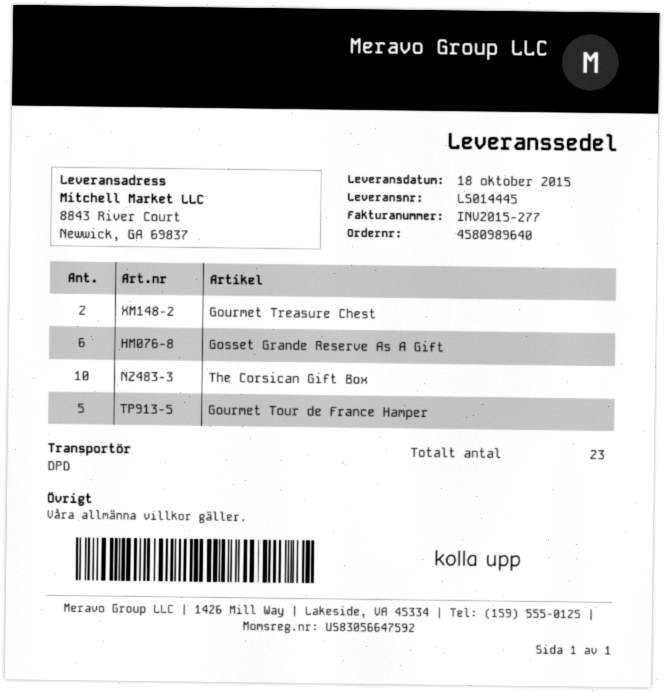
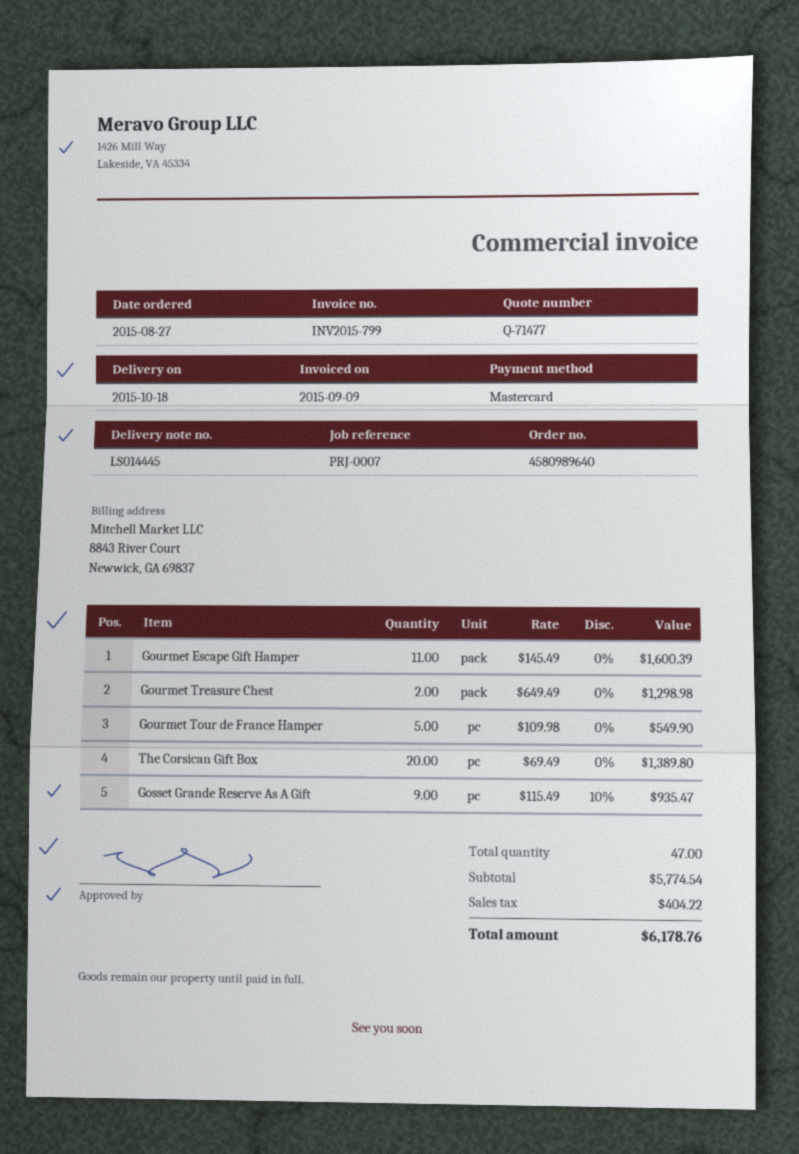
invoice number: INV2015-277 -> INV2015-799
Gosset Grande Reserve As A Gift: 6 -> 9
The Corsican Gift Box: 10 -> 20
Gourmet Escape Gift Hamper: none -> 11
total quantity: 23 -> 47

